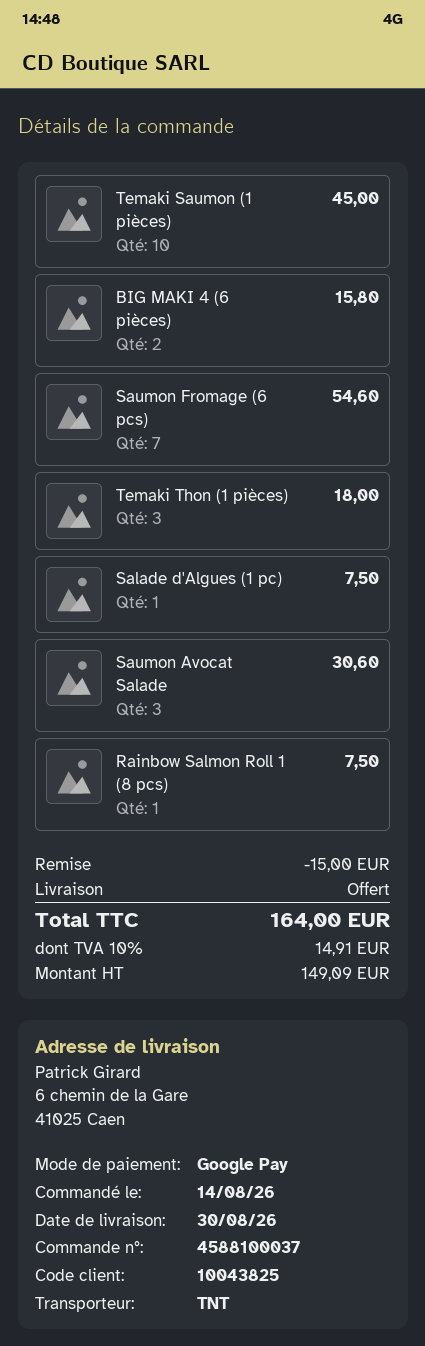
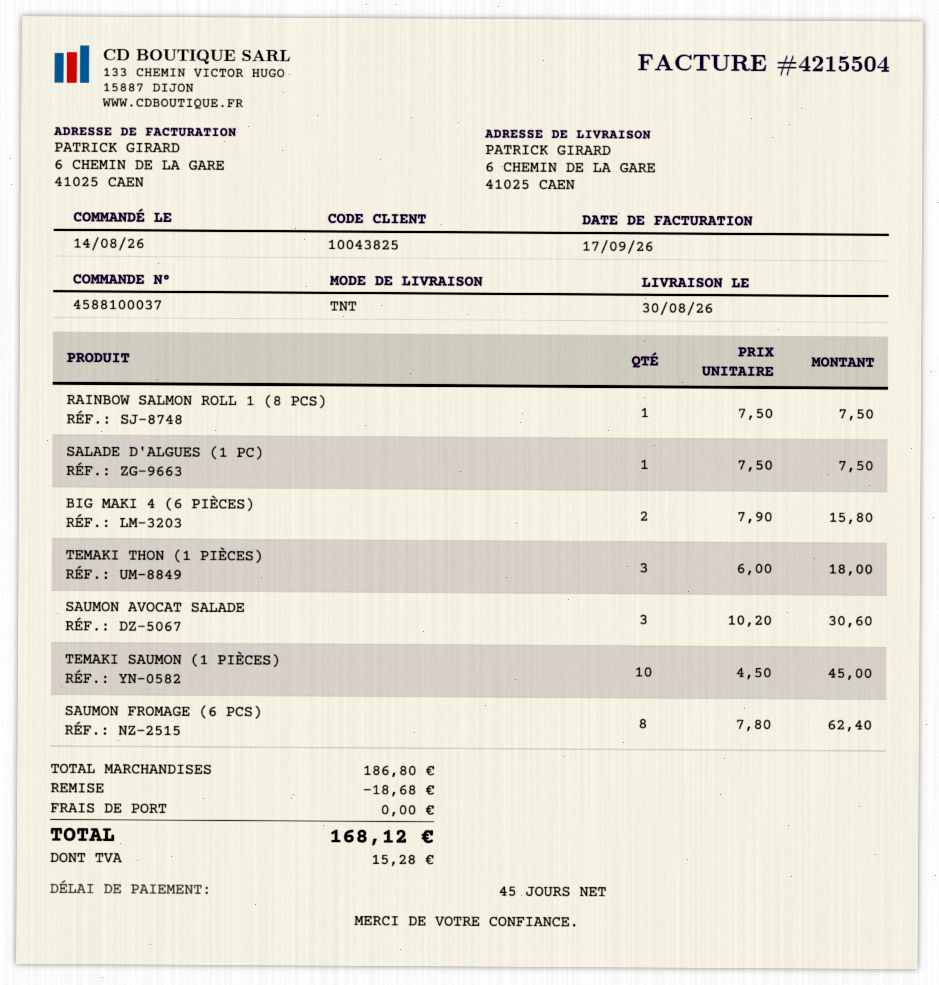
Saumon Fromage (6 pcs): 7 for 54.60 -> 8 for 62.40
discount: 15.00 -> 18.68
tax: 14.91 -> 15.28
total: 164.00 -> 168.12

